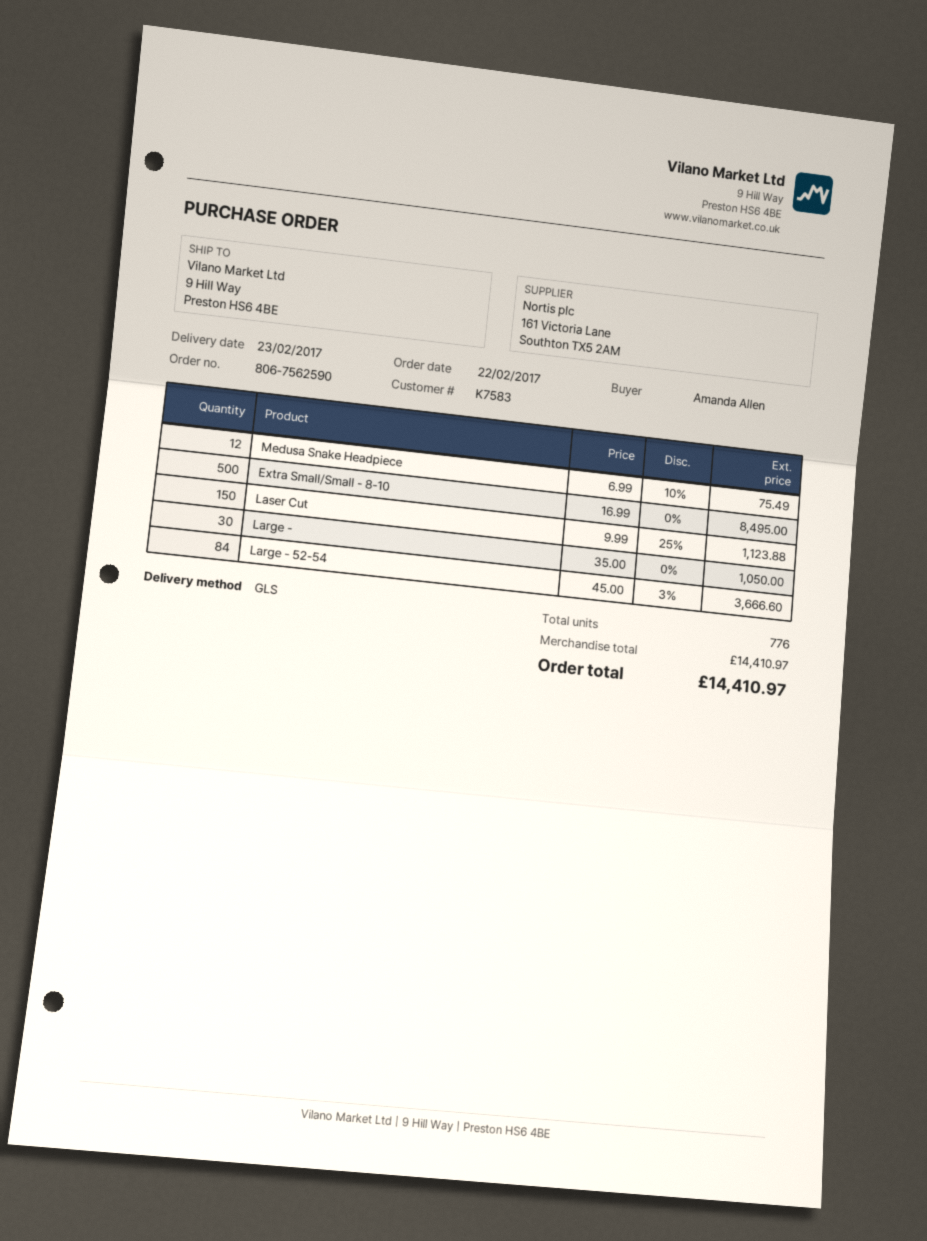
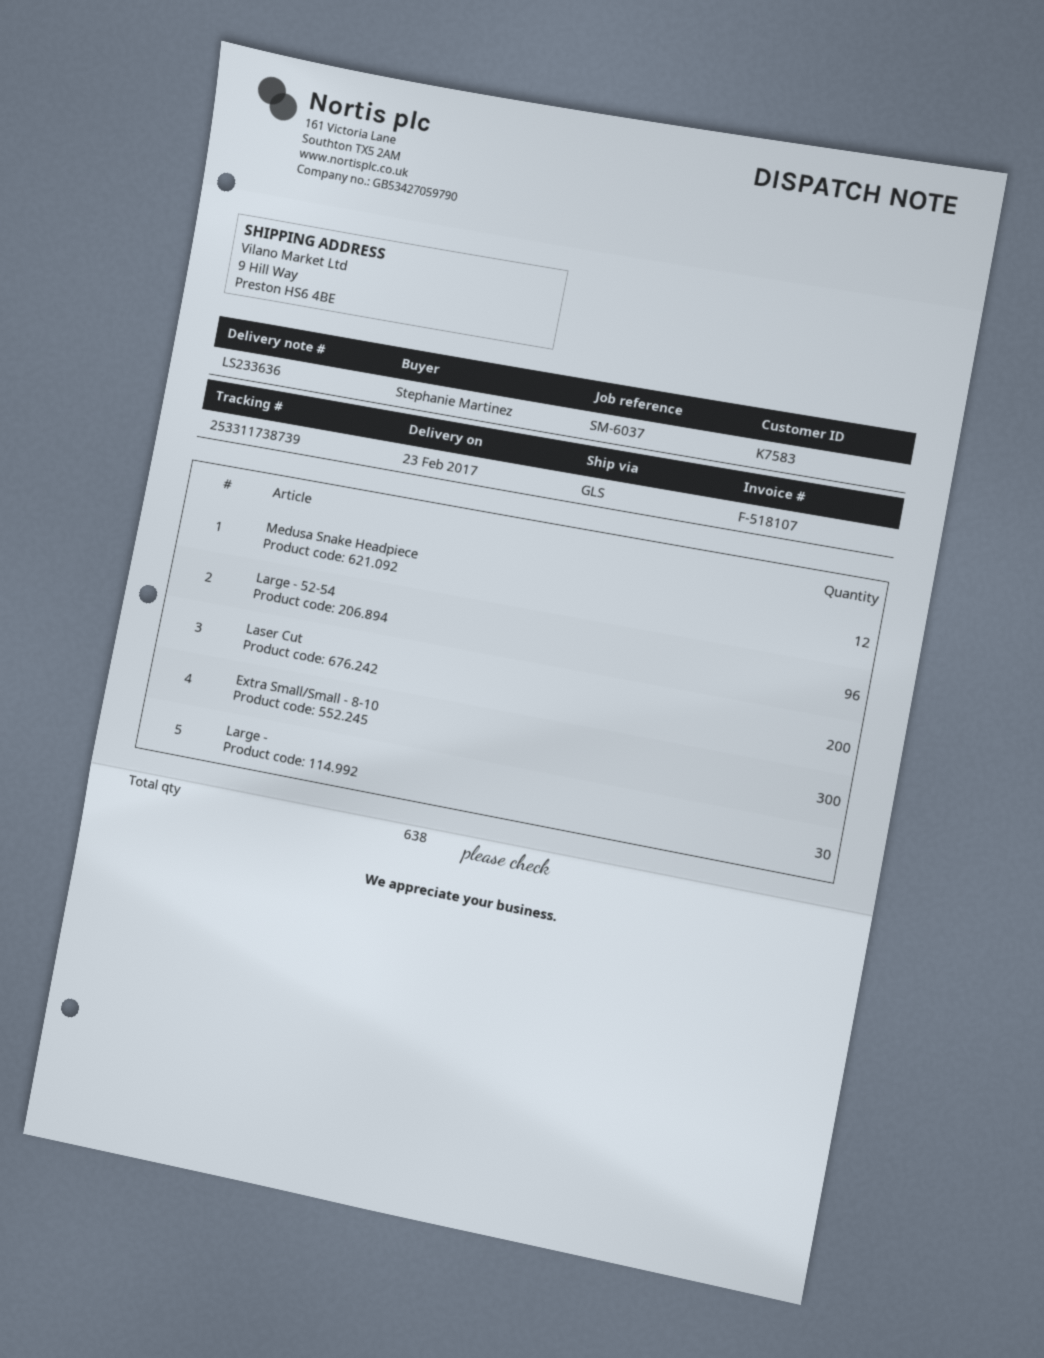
ordered by: Amanda Allen -> Stephanie Martinez
Extra Small/Small - 8-10: 500 -> 300
Laser Cut: 150 -> 200
Large - 52-54: 84 -> 96
total quantity: 776 -> 638

